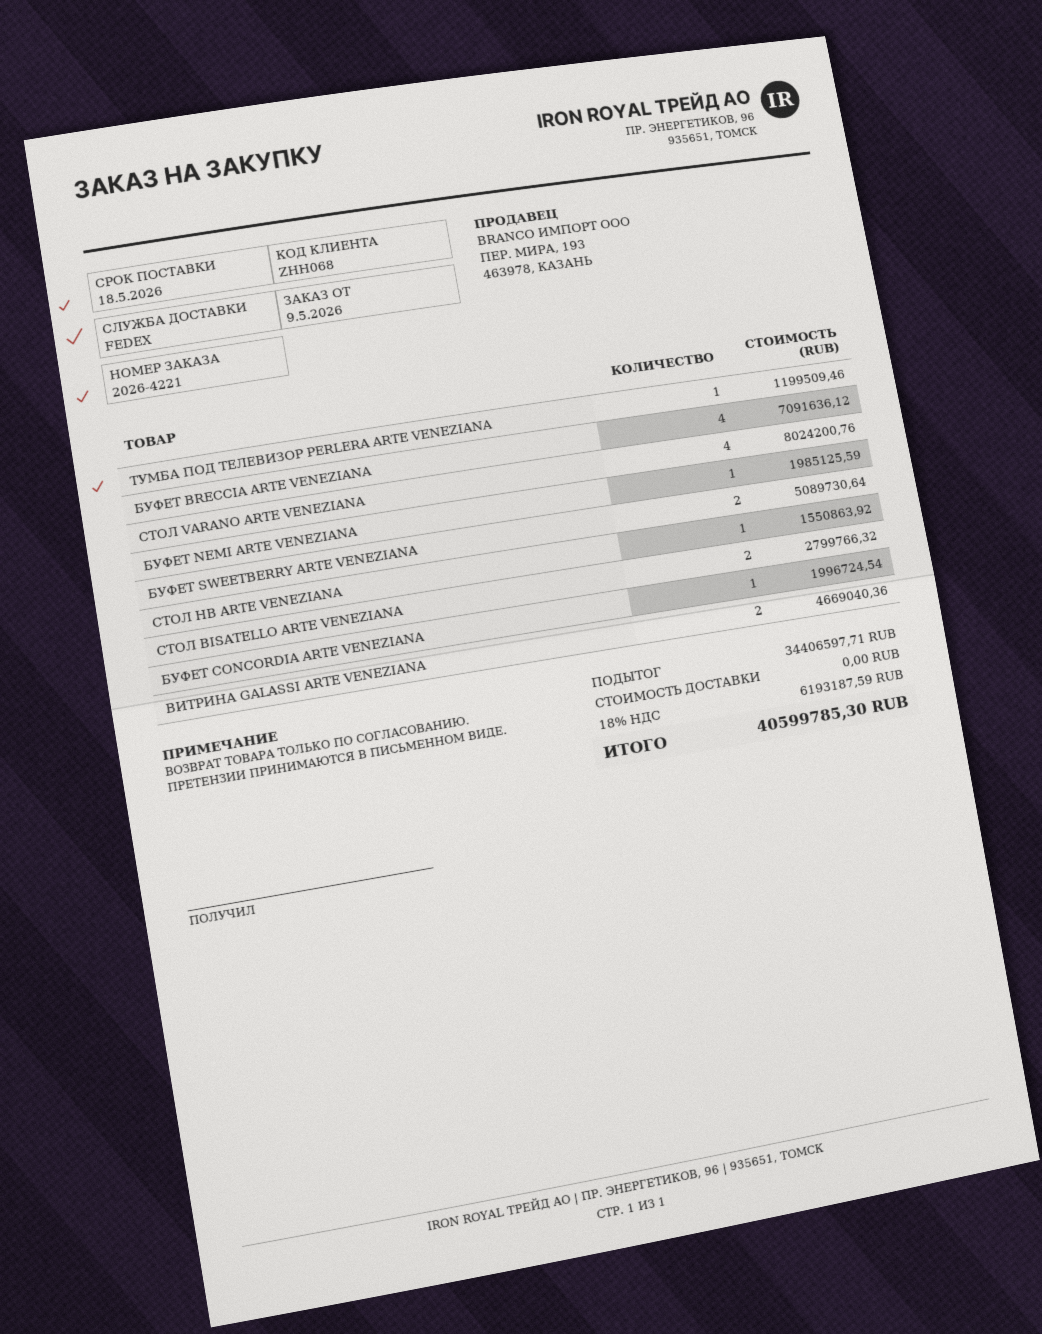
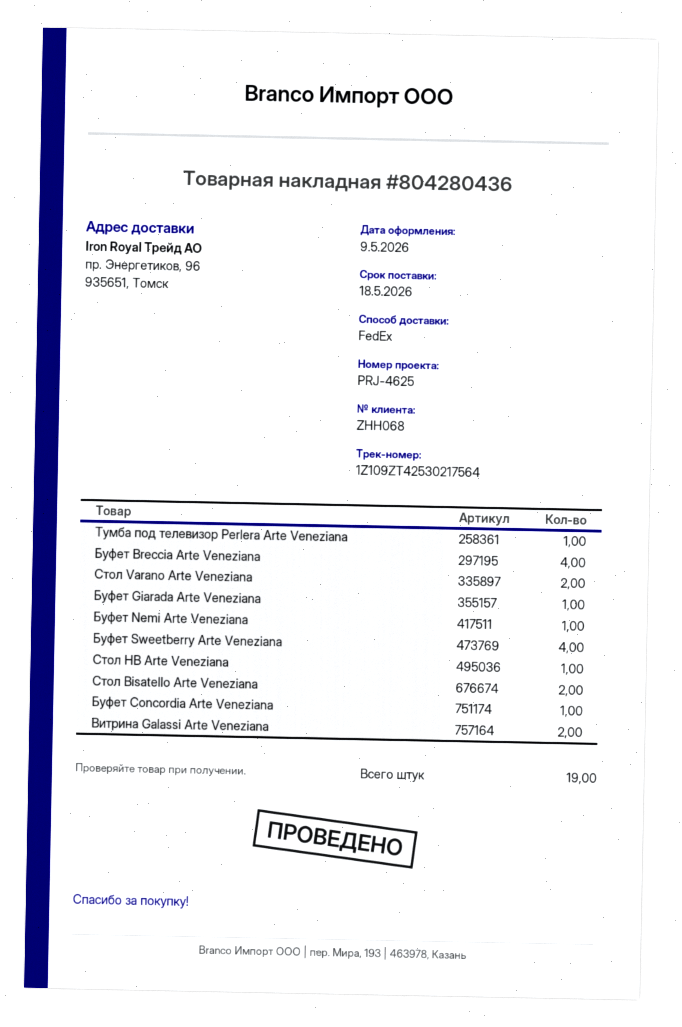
СТОЛ VARANO ARTE VENEZIANA: 4 -> 2
БУФЕТ SWEETBERRY ARTE VENEZIANA: 2 -> 4
Буфет Giarada Arte Veneziana: none -> 1

